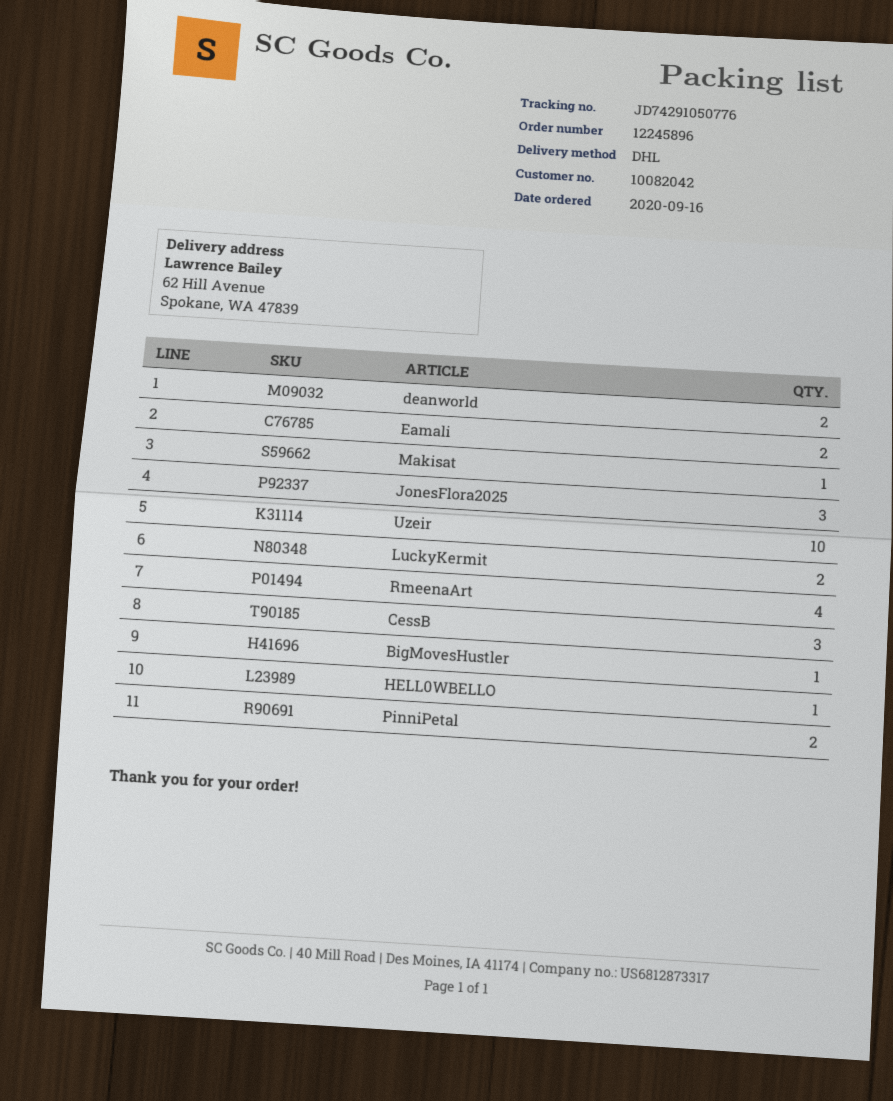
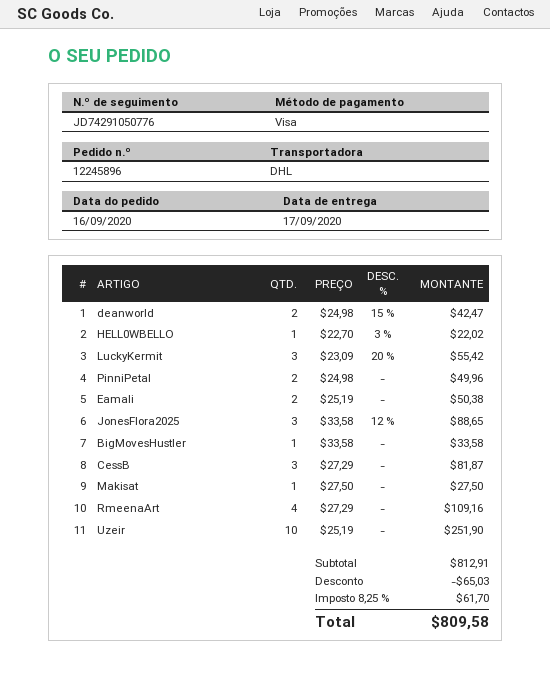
LuckyKermit: 2 -> 3

